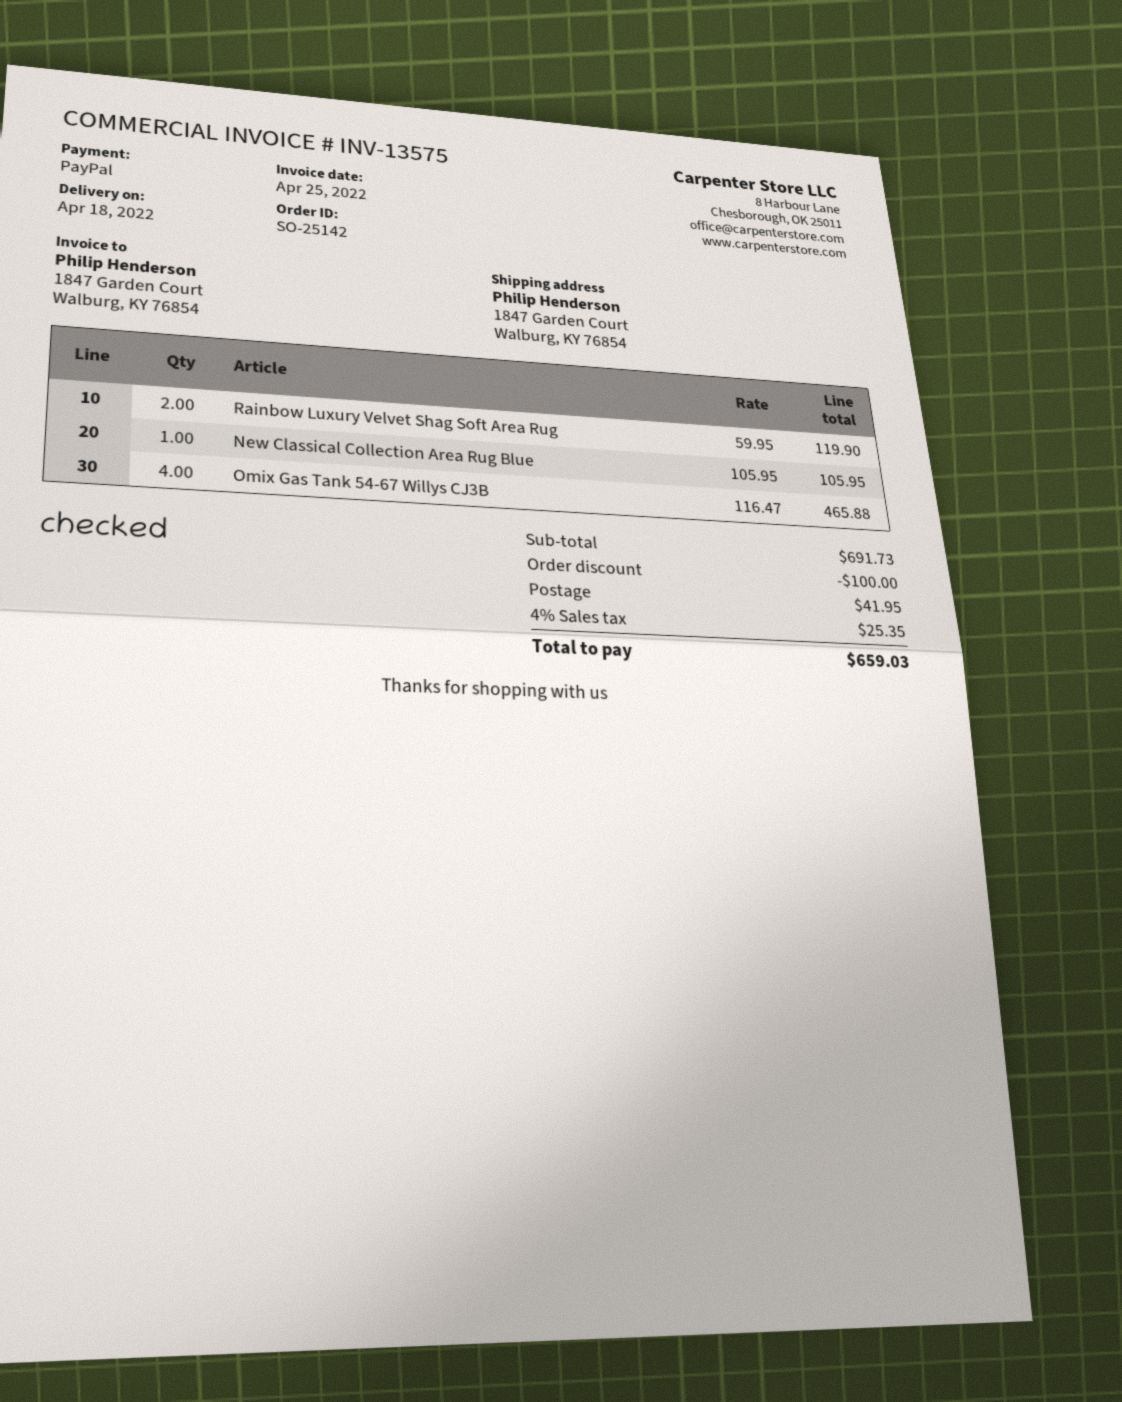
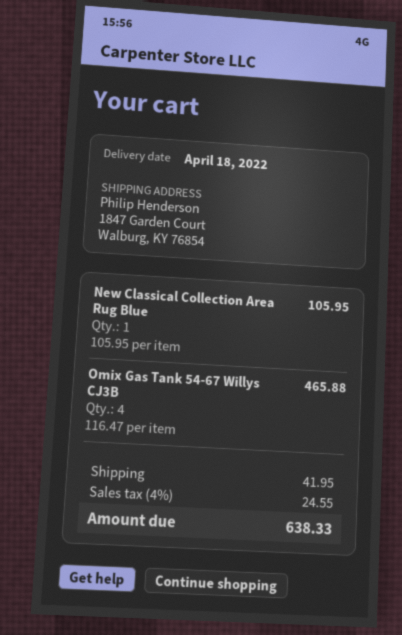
Rainbow Luxury Velvet Shag Soft Area Rug: 2 x 59.95 = 119.90 -> none
discount: 100.00 -> none
tax: 4% = 25.35 -> 4% = 24.55
total: 659.03 -> 638.33

